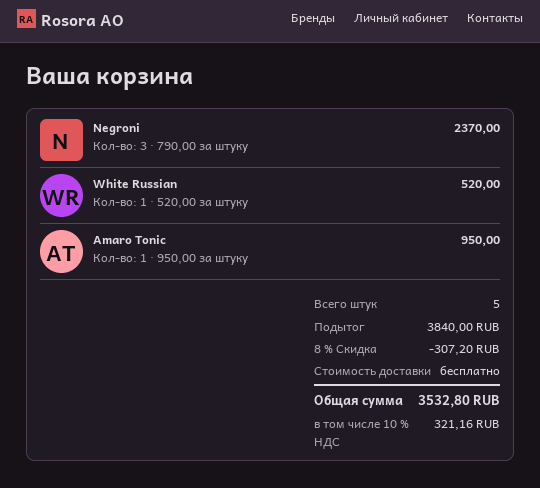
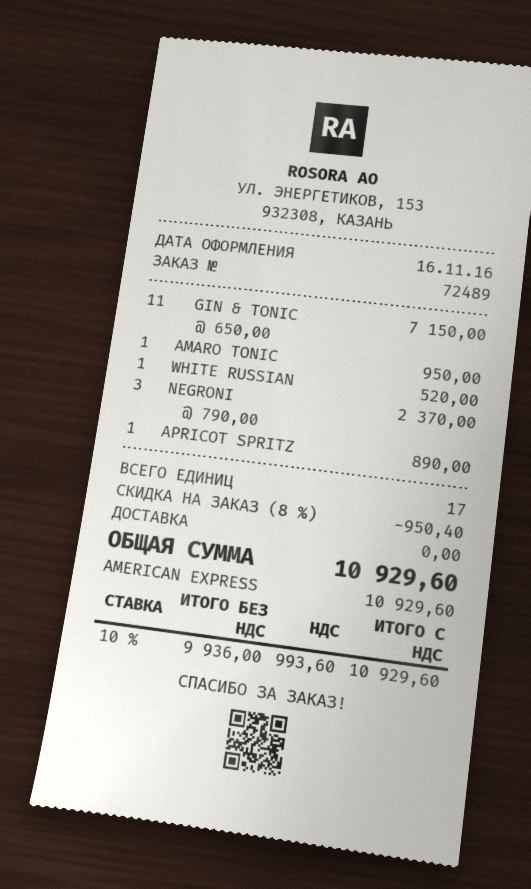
GIN & TONIC: none -> 11 x 650.00 = 7150.00
APRICOT SPRITZ: none -> 1 x 890.00 = 890.00
total quantity: 5 -> 17
discount: 8% = 307.20 -> 8% = 950.40
tax: 10% = 321.16 -> 10% = 993.60
total: 3532.80 -> 10929.60

